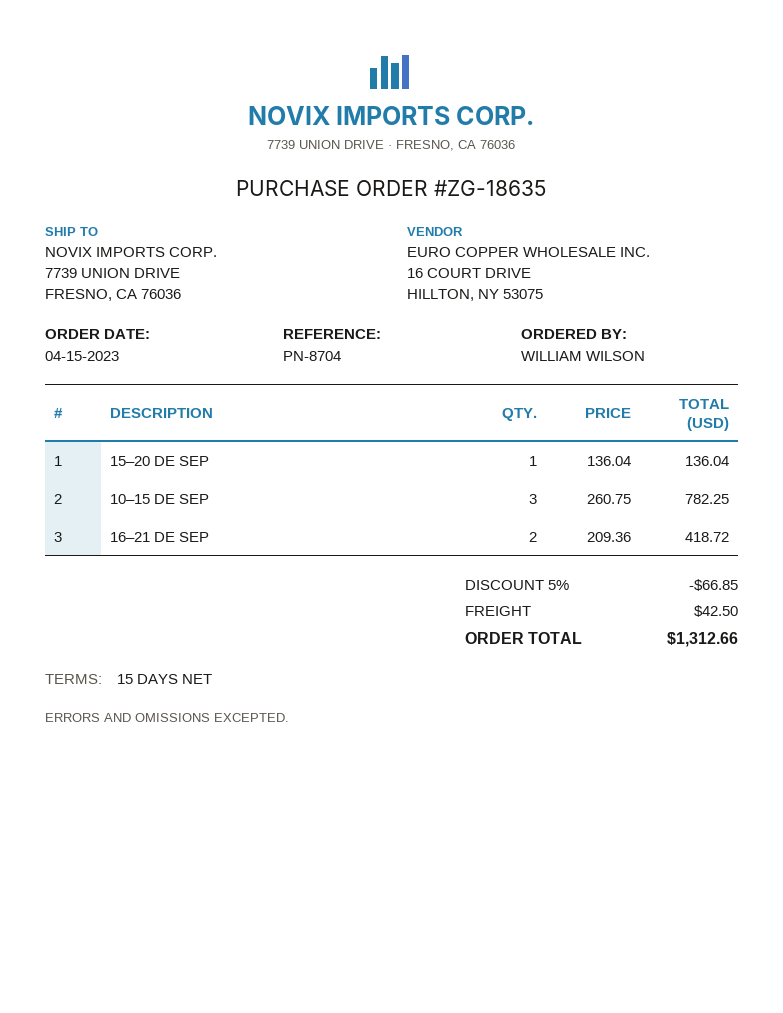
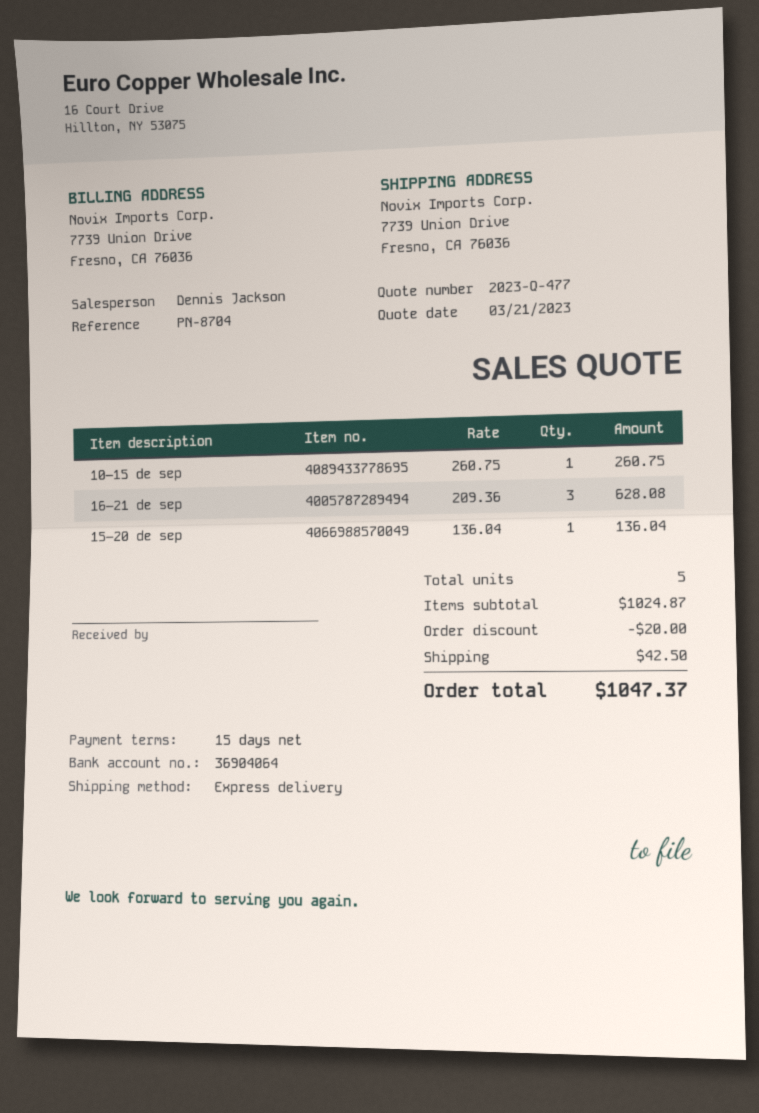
10–15 DE SEP: 3 x 260.75 = 782.25 -> 1 x 260.75 = 260.75
16–21 DE SEP: 2 x 209.36 = 418.72 -> 3 x 209.36 = 628.08
discount: 66.85 -> 20.00
total: 1312.66 -> 1047.37

